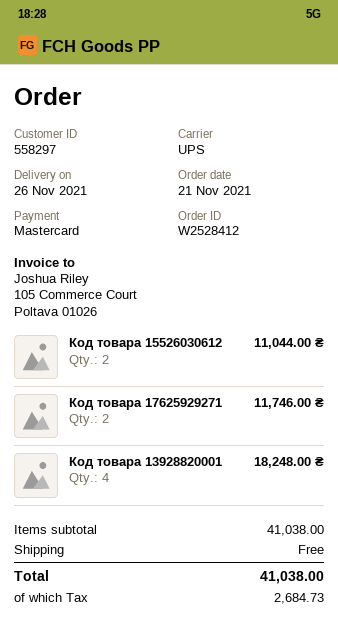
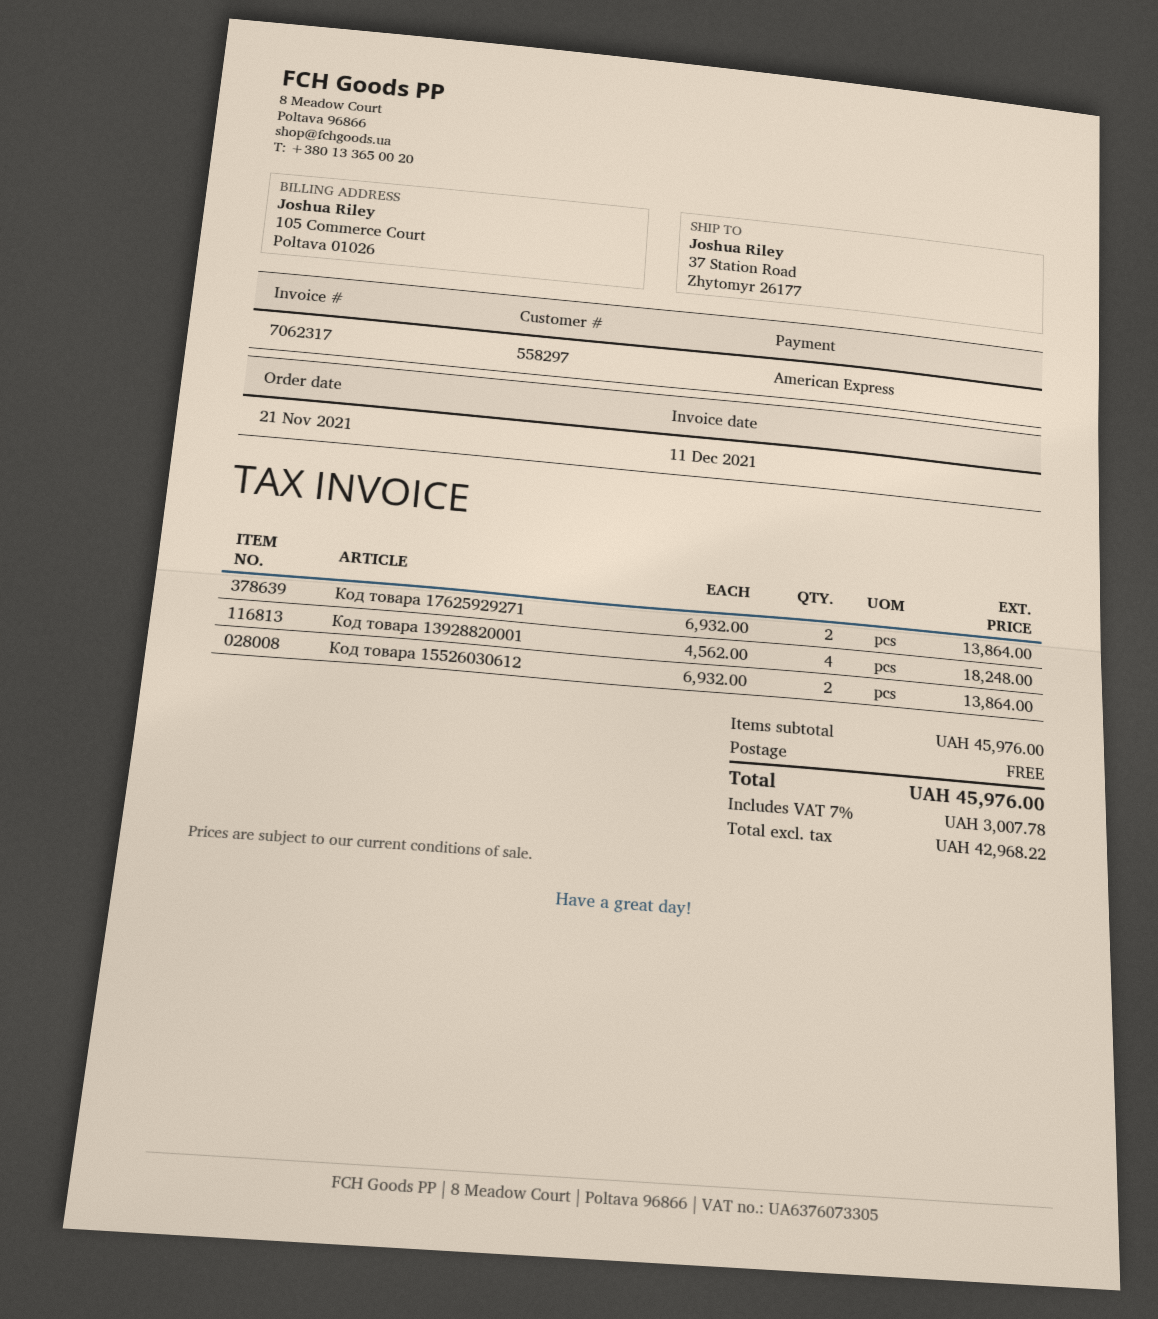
payment method: Mastercard -> American Express
Код товара 15526030612: 2 for 11044.00 -> 2 for 13864.00
Код товара 17625929271: 2 for 11746.00 -> 2 for 13864.00
subtotal: 41038.00 -> 45976.00
tax: 2684.73 -> 3007.78
total: 41038.00 -> 45976.00

